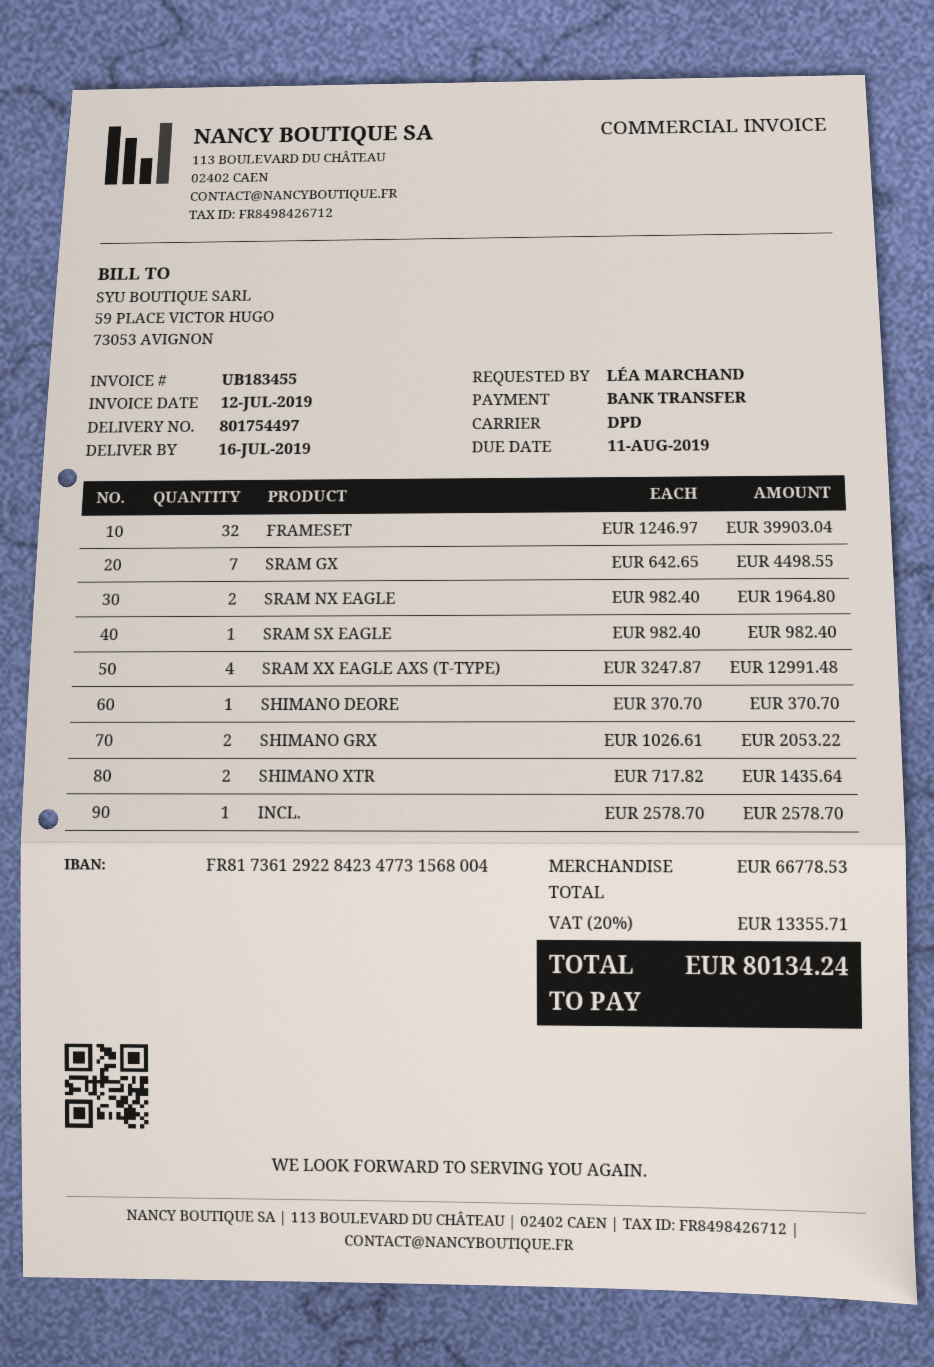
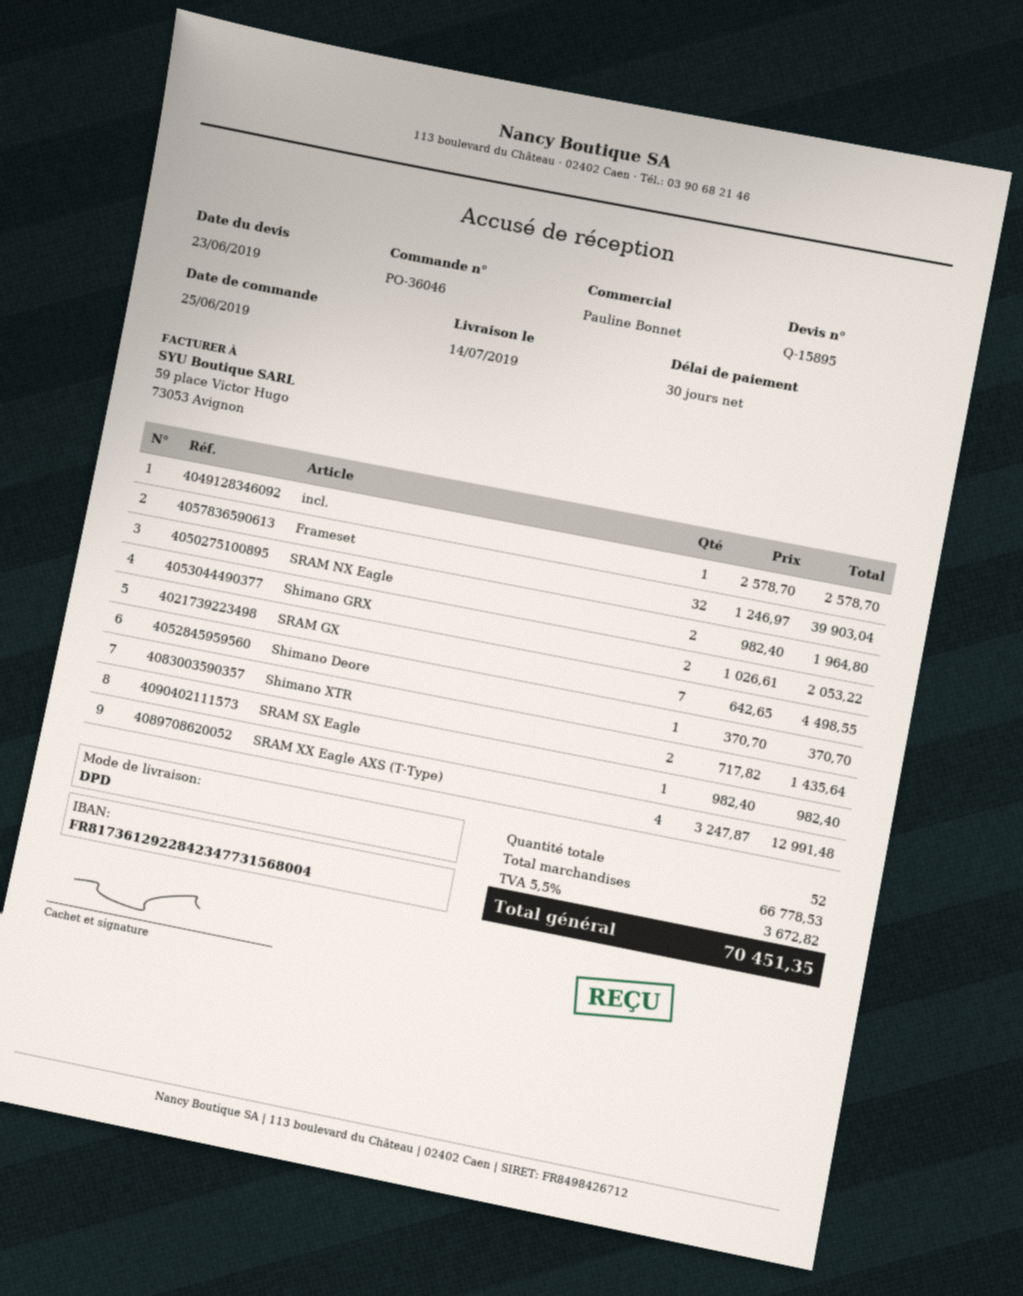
delivery date: 2019-07-16 -> 2019-07-14
tax: 20% = 13355.71 -> 5.5% = 3672.82
total: 80134.24 -> 70451.35

